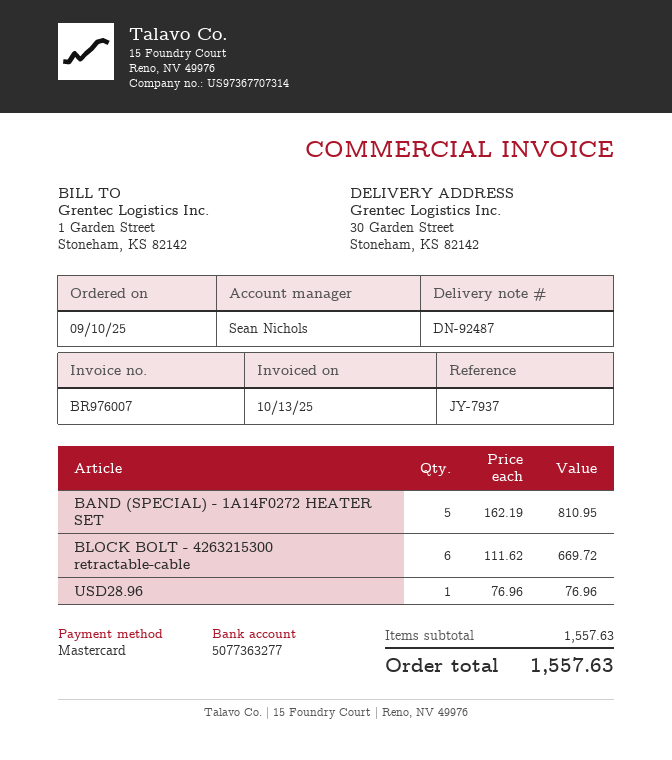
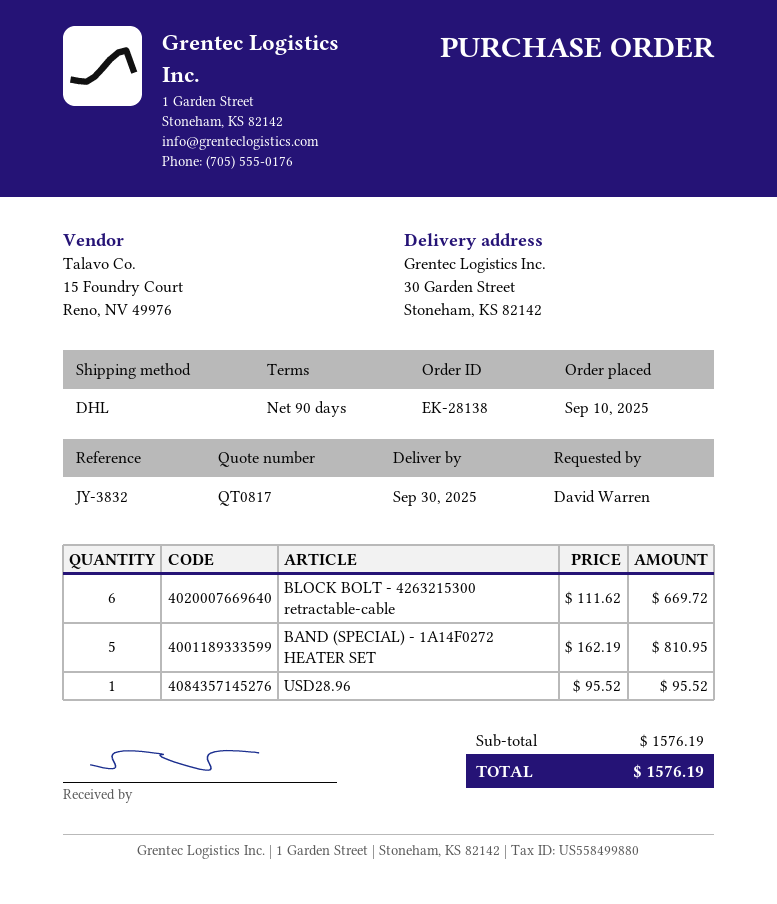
reference: JY-7937 -> JY-3832
USD28.96: 1 x 76.96 = 76.96 -> 1 x 95.52 = 95.52
subtotal: 1557.63 -> 1576.19
total: 1557.63 -> 1576.19

